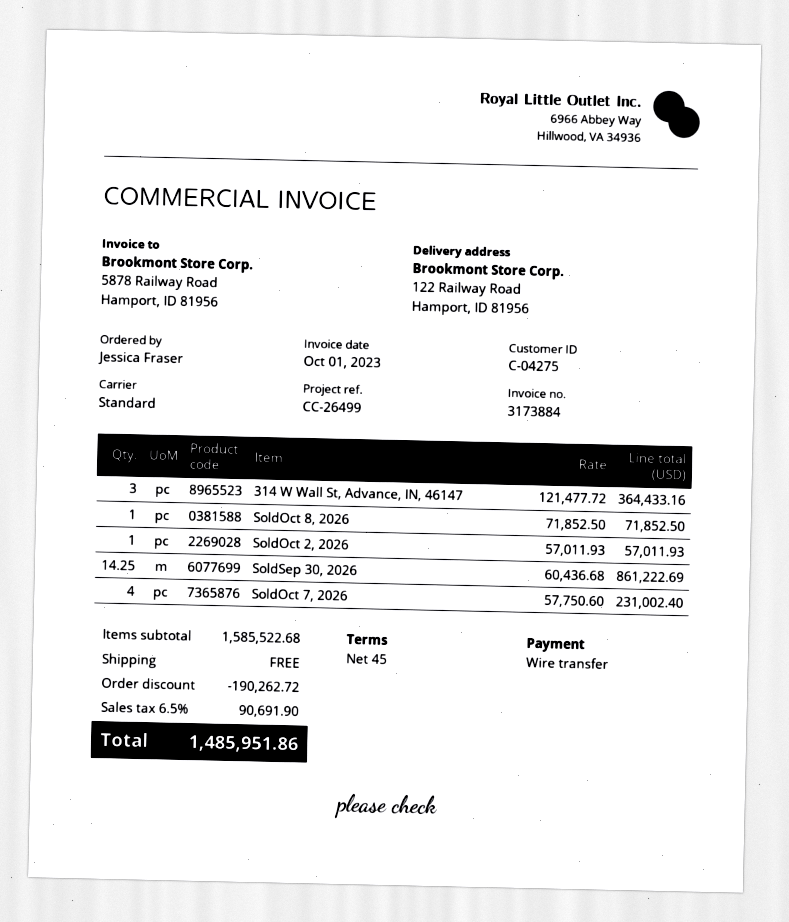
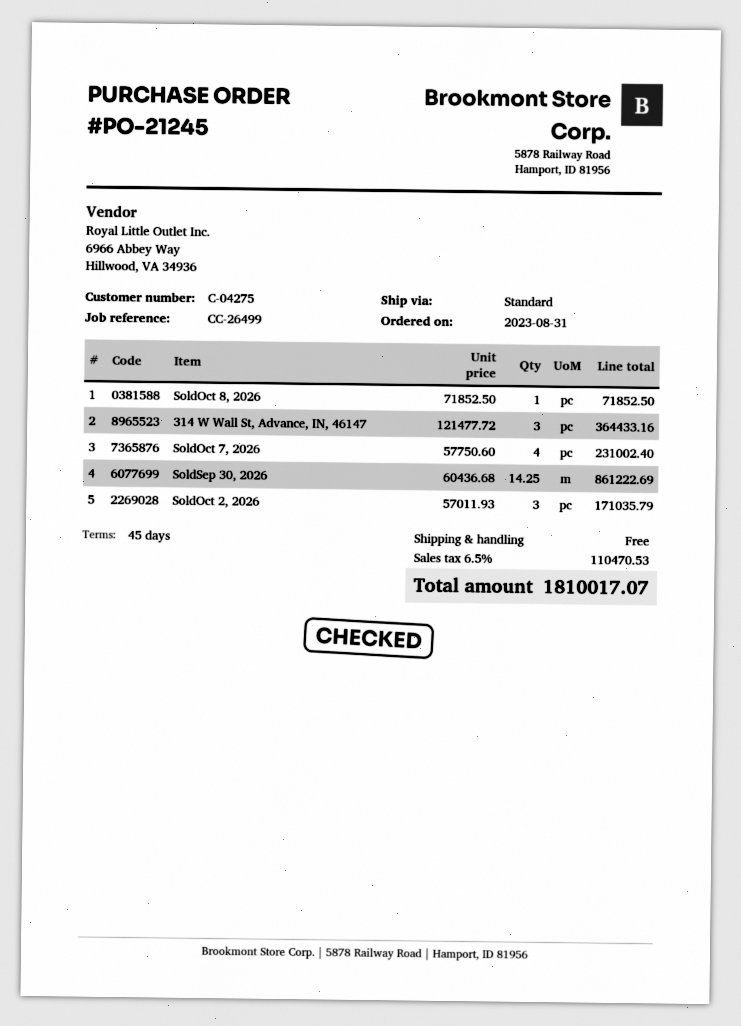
SoldOct 2, 2026: 1 x 57011.93 = 57011.93 -> 3 x 57011.93 = 171035.79
discount: 190262.72 -> none
tax: 6.5% = 90691.90 -> 6.5% = 110470.53
total: 1485951.86 -> 1810017.07

